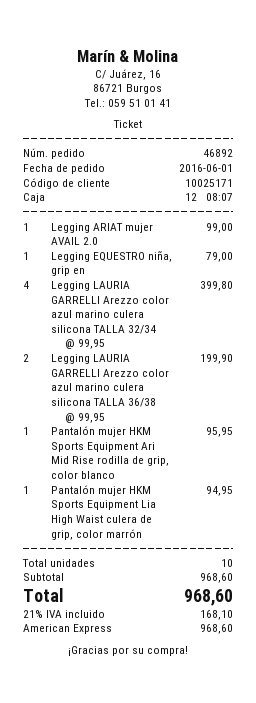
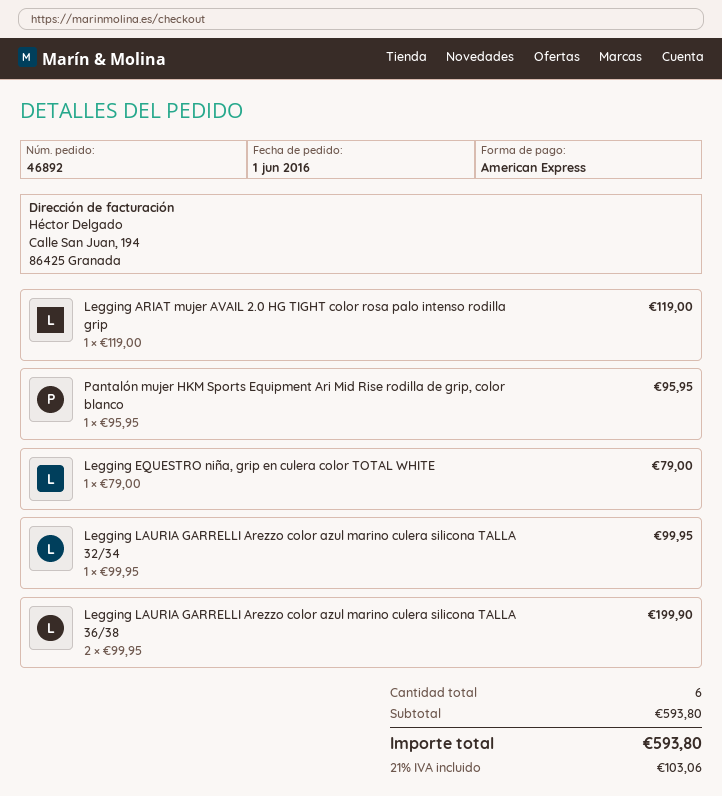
Legging ARIAT mujer AVAIL 2.0: 1 x 99.00 = 99.00 -> 1 x 119.00 = 119.00
Legging LAURIA GARRELLI Arezzo color azul marino culera silicona TALLA 32/34: 4 x 99.95 = 399.80 -> 1 x 99.95 = 99.95
Pantalón mujer HKM Sports Equipment Lia High Waist culera de grip, color marrón: 1 x 94.95 = 94.95 -> none
total quantity: 10 -> 6
subtotal: 968.60 -> 593.80
tax: 21% = 168.10 -> 21% = 103.06
total: 968.60 -> 593.80

